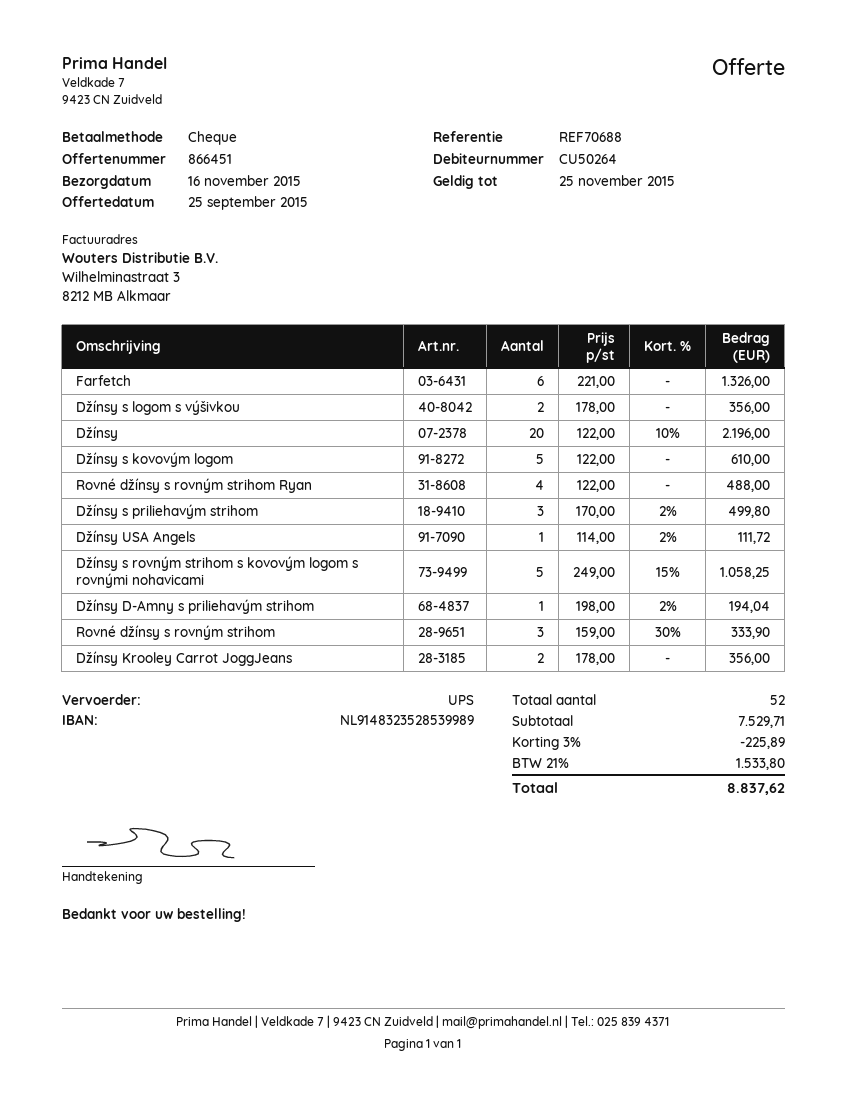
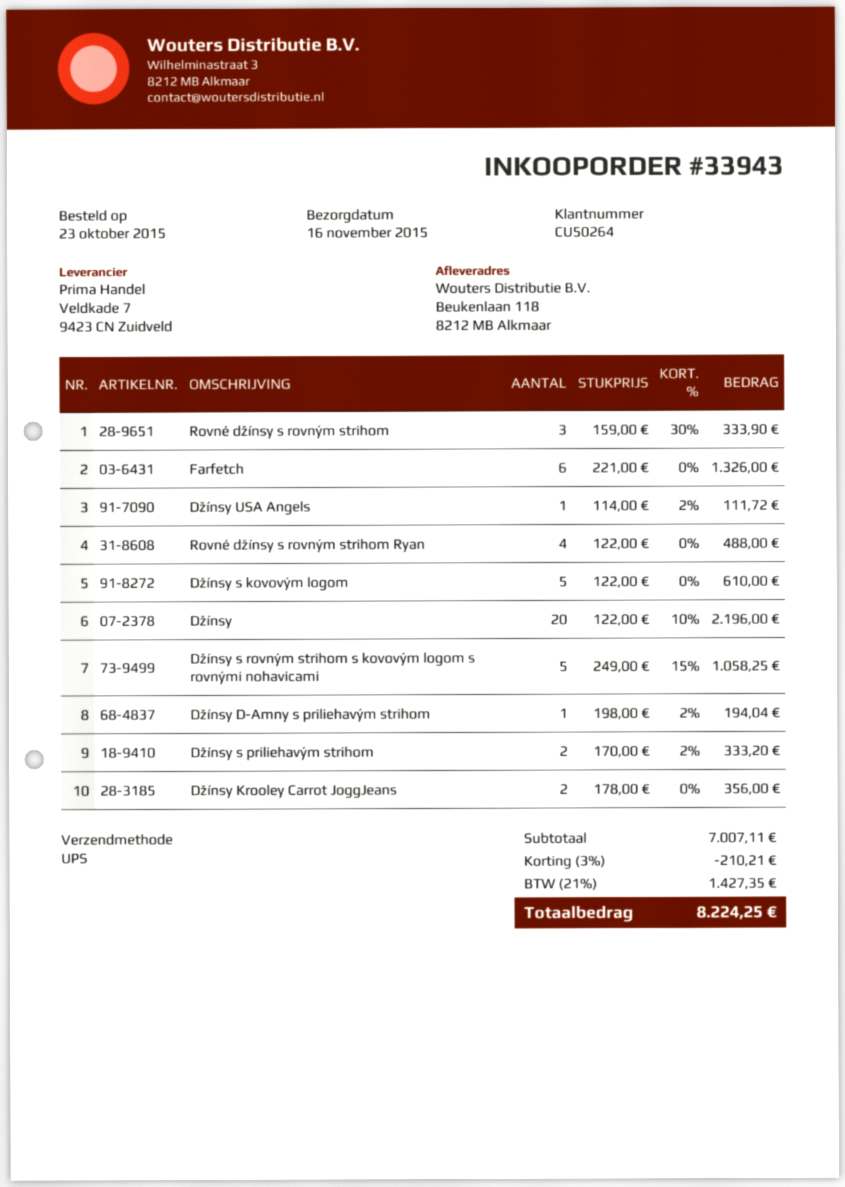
Džínsy s logom s výšivkou: 2 x 178.00 = 356.00 -> none
Džínsy s priliehavým strihom: 3 x 170.00 - 2% = 499.80 -> 2 x 170.00 - 2% = 333.20
subtotal: 7529.71 -> 7007.11
discount: 3% = 225.89 -> 3% = 210.21
tax: 21% = 1533.80 -> 21% = 1427.35
total: 8837.62 -> 8224.25

